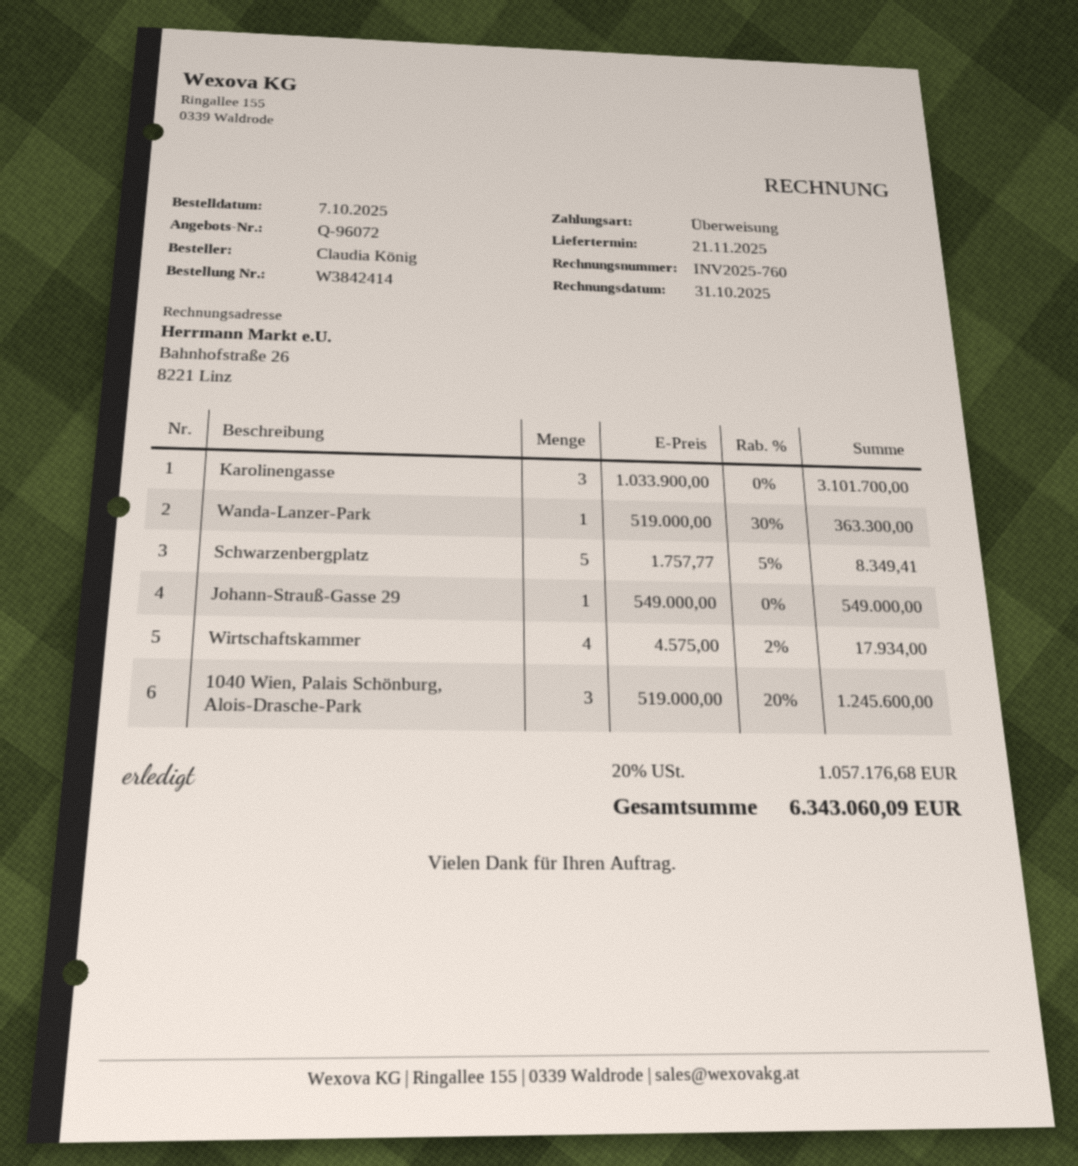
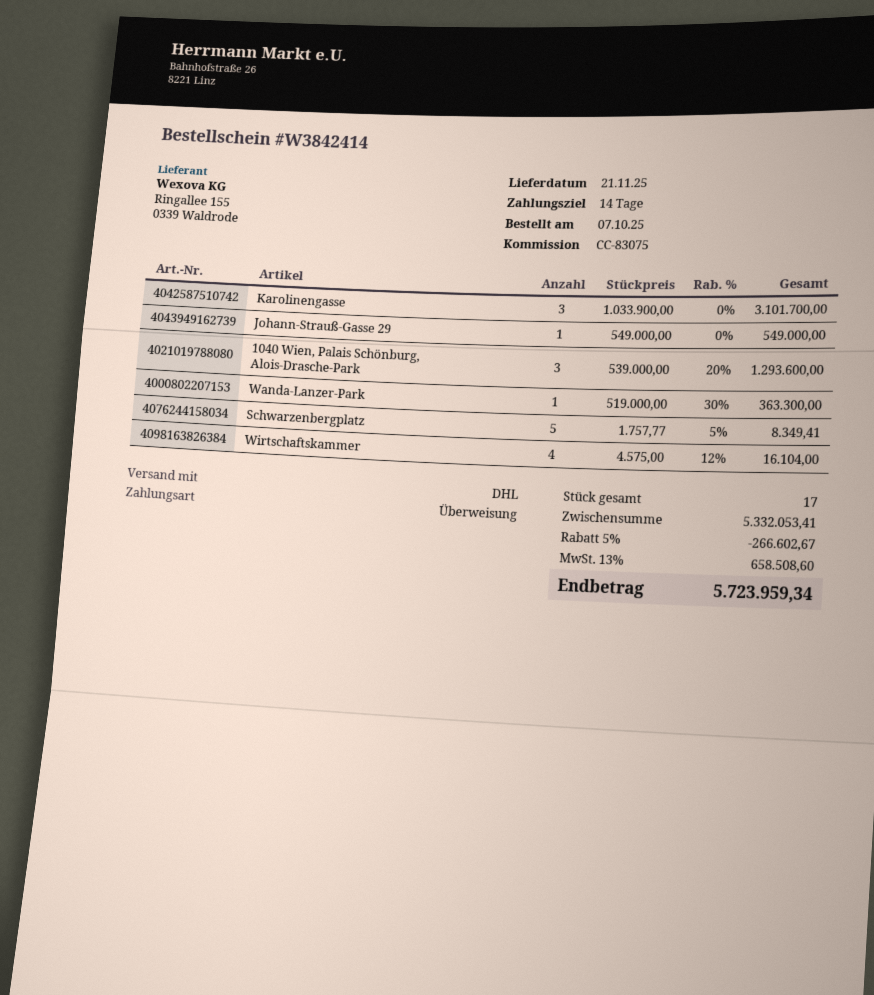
Wirtschaftskammer: 4 x 4575.00 - 2% = 17934.00 -> 4 x 4575.00 - 12% = 16104.00
1040 Wien, Palais Schönburg, Alois-Drasche-Park: 3 x 519000.00 - 20% = 1245600.00 -> 3 x 539000.00 - 20% = 1293600.00
discount: none -> 5% = 266602.67
tax: 20% = 1057176.68 -> 13% = 658508.60
total: 6343060.09 -> 5723959.34

